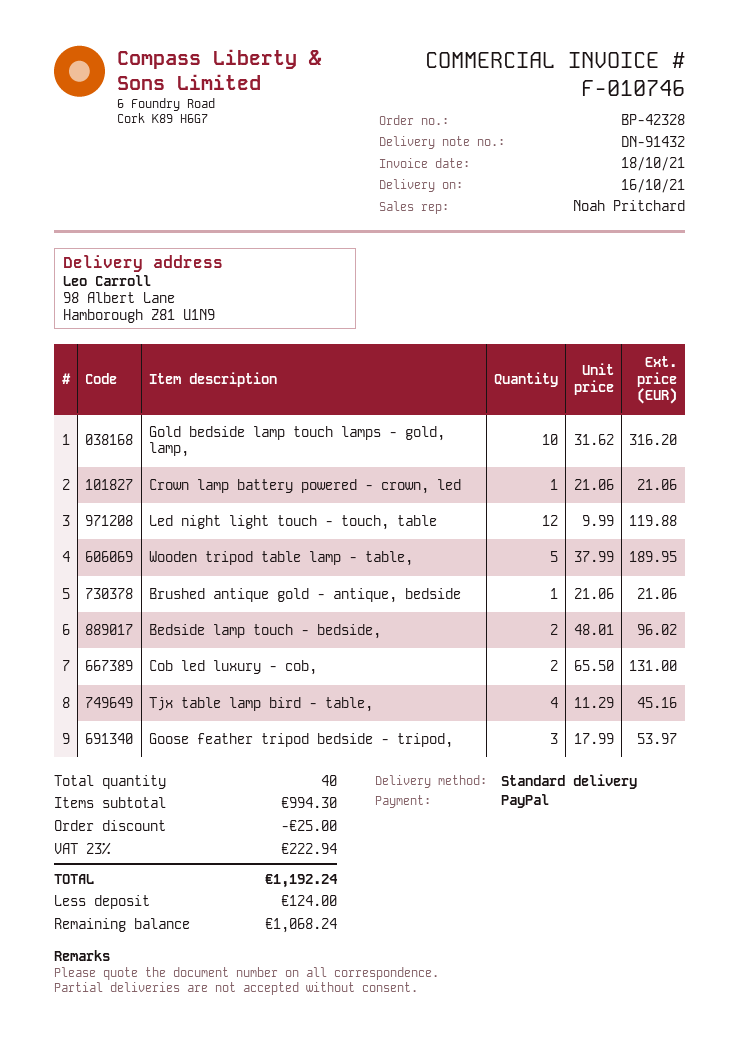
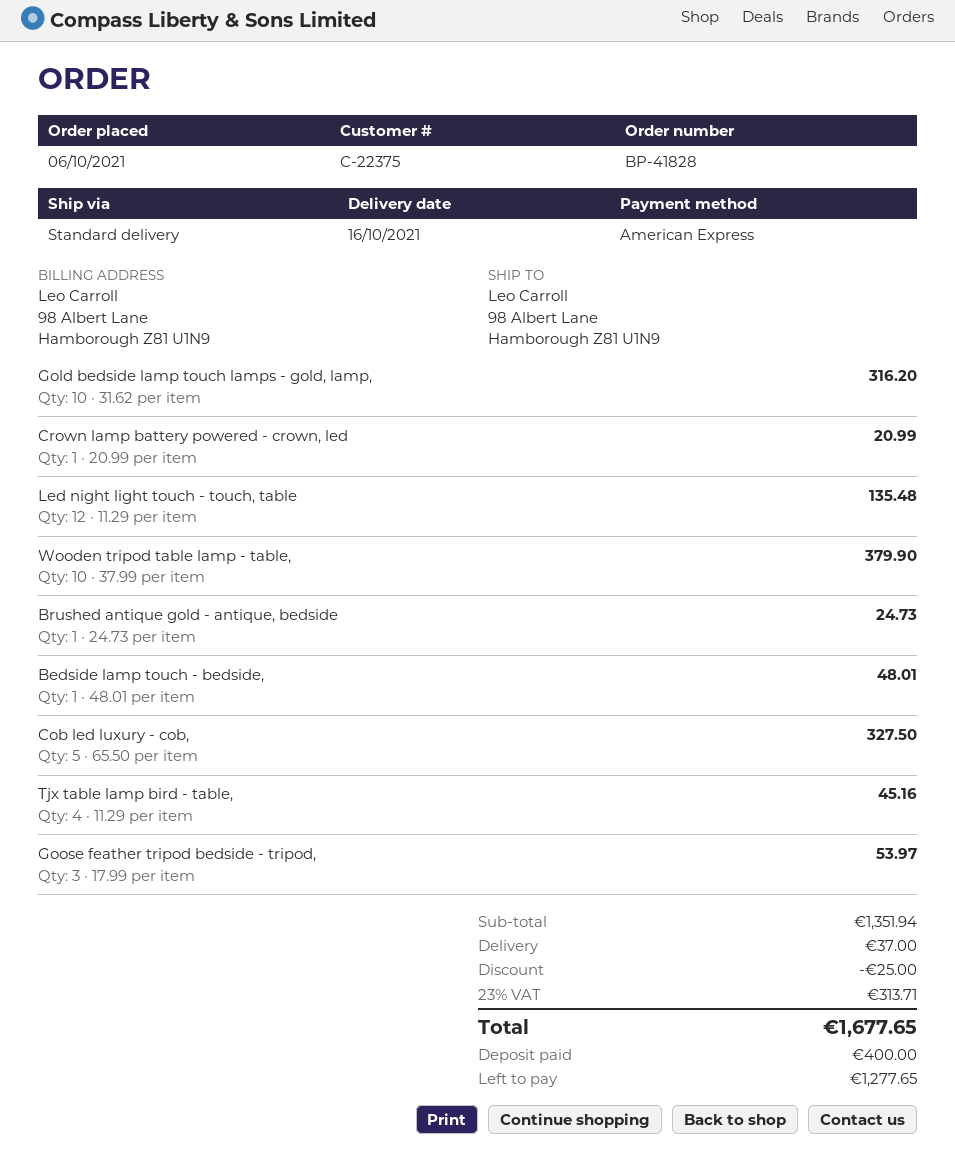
order number: BP-42328 -> BP-41828
payment method: PayPal -> American Express
Crown lamp battery powered - crown, led: 1 x 21.06 = 21.06 -> 1 x 20.99 = 20.99
Led night light touch - touch, table: 12 x 9.99 = 119.88 -> 12 x 11.29 = 135.48
Wooden tripod table lamp - table,: 5 x 37.99 = 189.95 -> 10 x 37.99 = 379.90
Brushed antique gold - antique, bedside: 1 x 21.06 = 21.06 -> 1 x 24.73 = 24.73
Bedside lamp touch - bedside,: 2 x 48.01 = 96.02 -> 1 x 48.01 = 48.01
Cob led luxury - cob,: 2 x 65.50 = 131.00 -> 5 x 65.50 = 327.50
subtotal: 994.30 -> 1351.94
shipping: none -> 37.00
tax: 23% = 222.94 -> 23% = 313.71
total: 1192.24 -> 1677.65
deposit: 124.00 -> 400.00
balance: 1068.24 -> 1277.65

